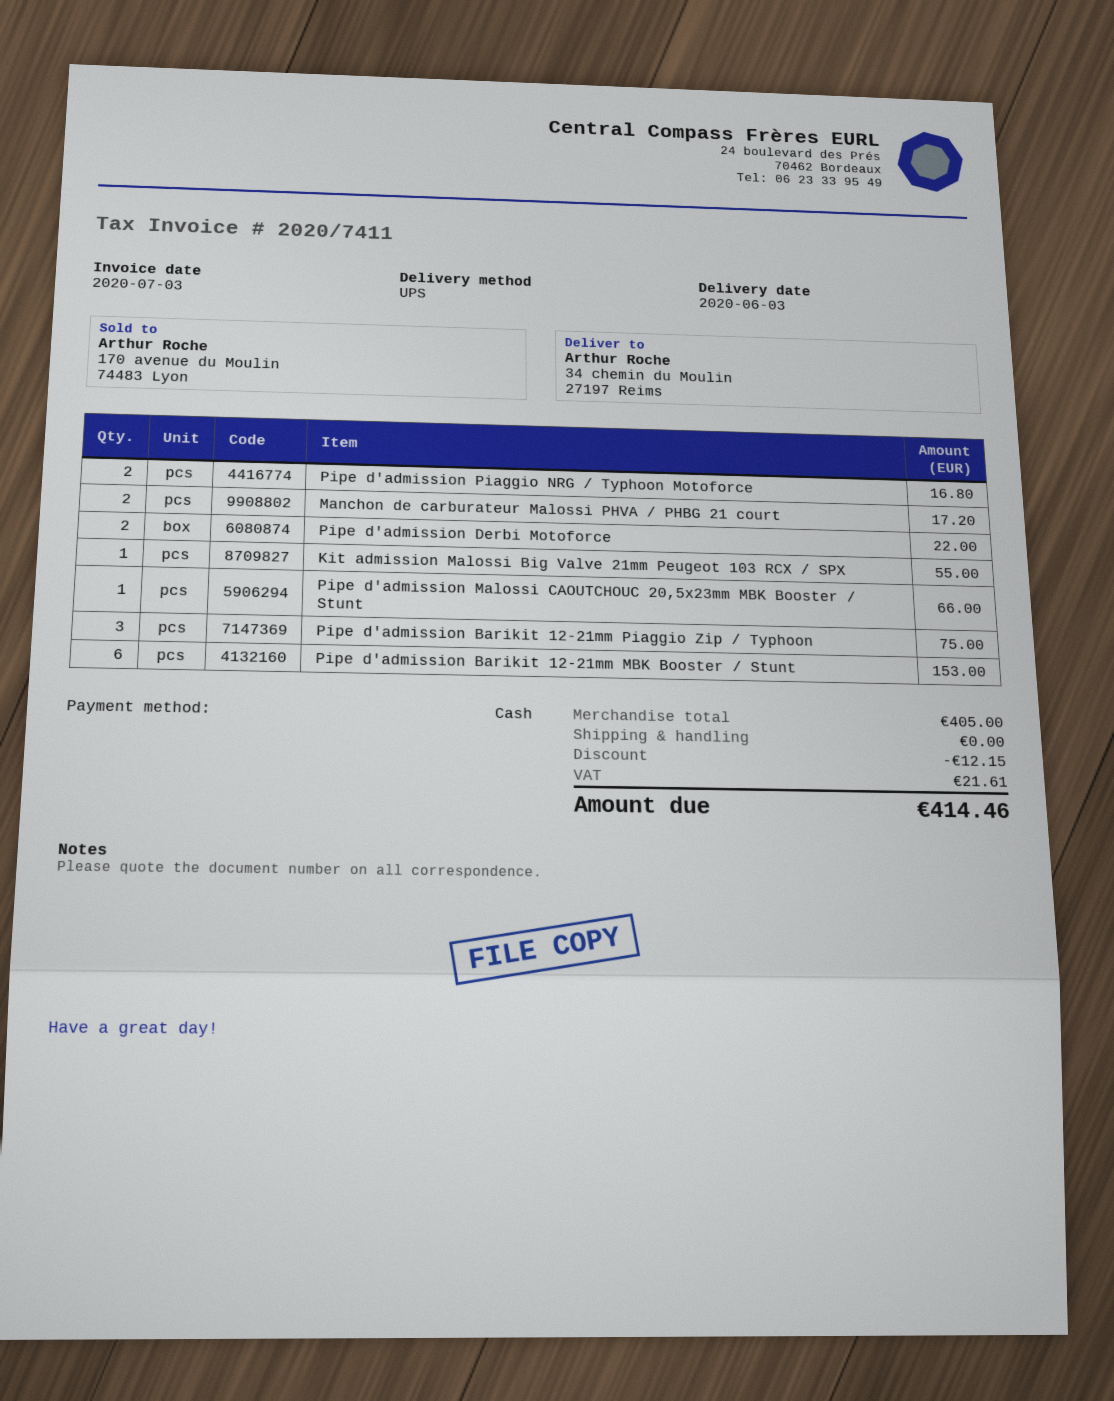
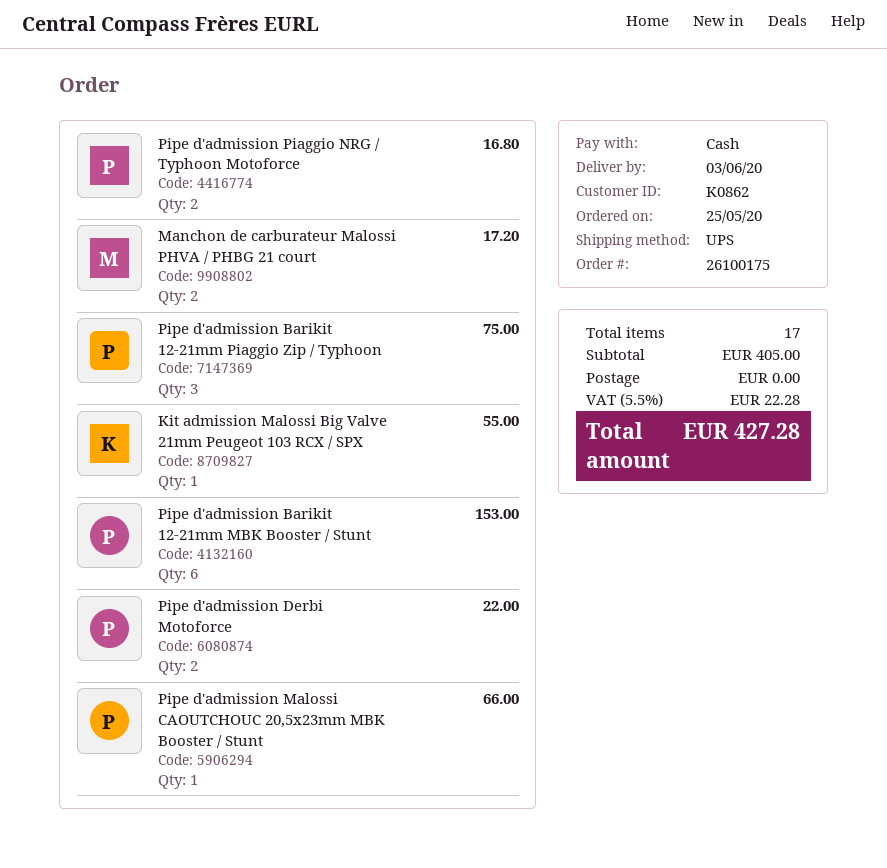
discount: 12.15 -> none
tax: 21.61 -> 22.28
total: 414.46 -> 427.28

